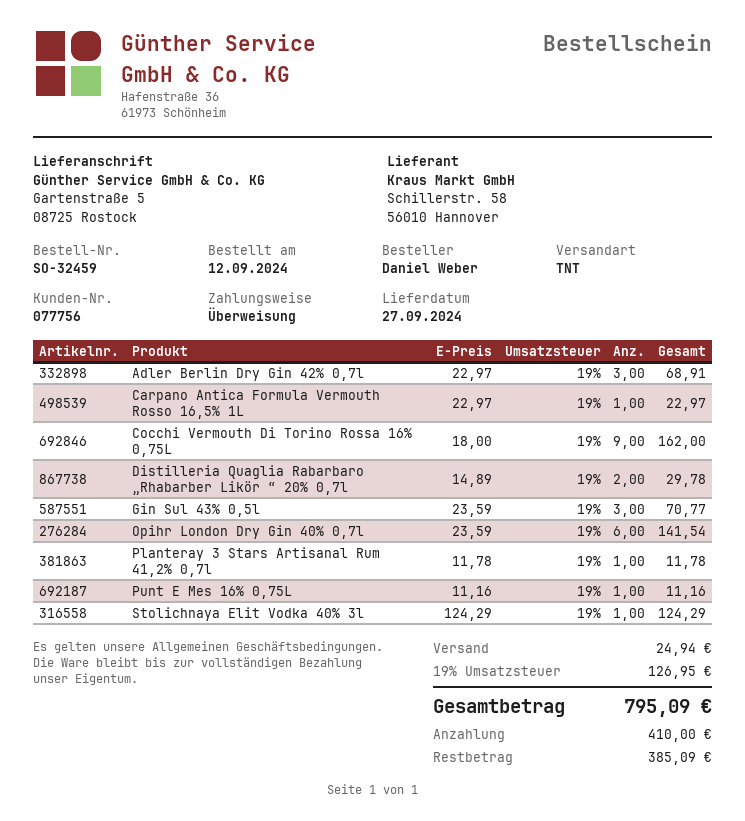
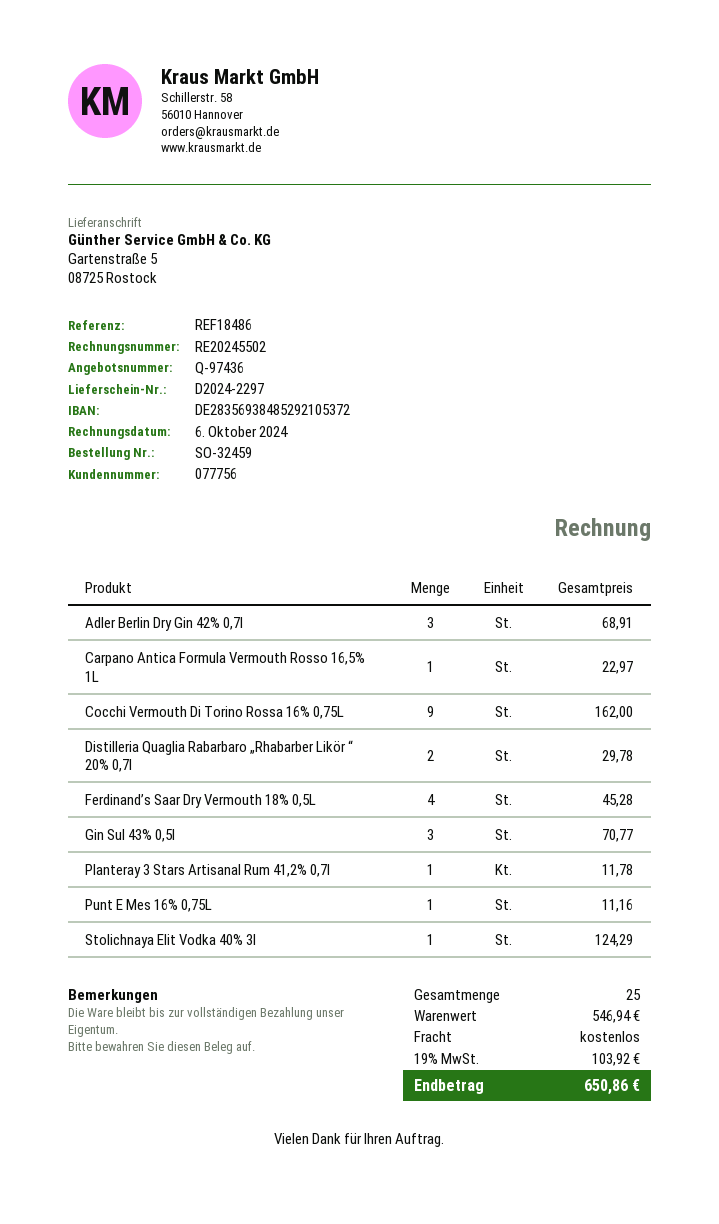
Opihr London Dry Gin 40% 0,7l: 6 for 141.54 -> none
Ferdinand’s Saar Dry Vermouth 18% 0,5L: none -> 4 for 45.28
shipping: 24.94 -> 0.00
tax: 19% = 126.95 -> 19% = 103.92
total: 795.09 -> 650.86

